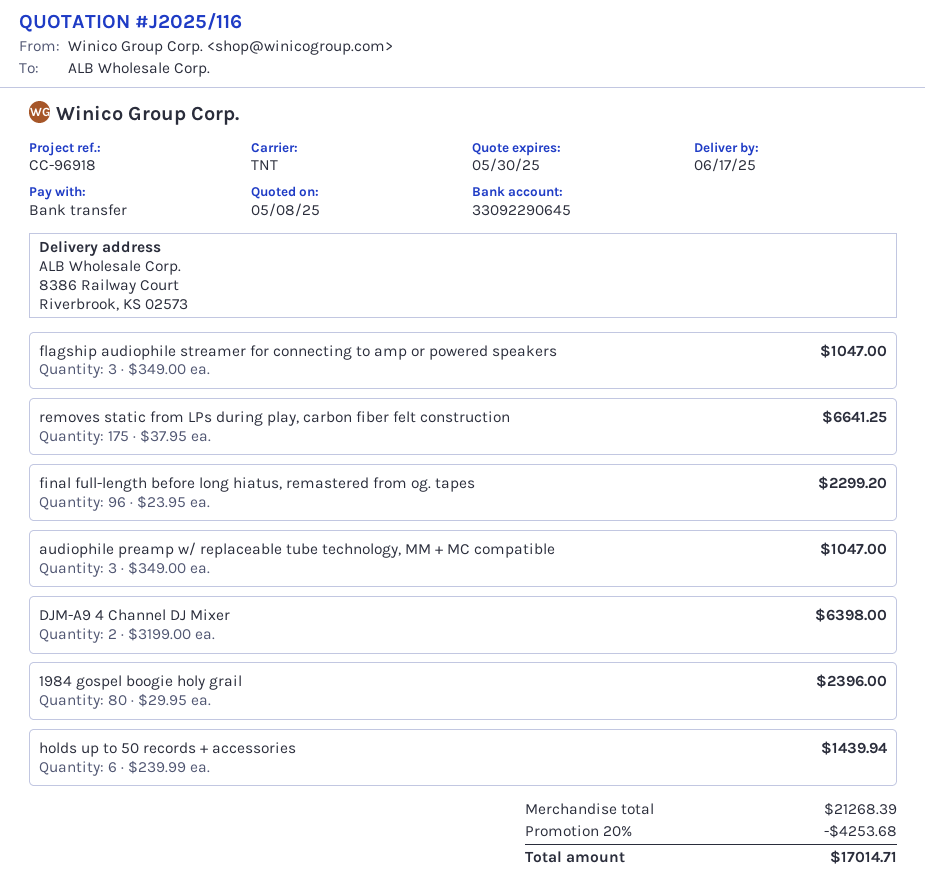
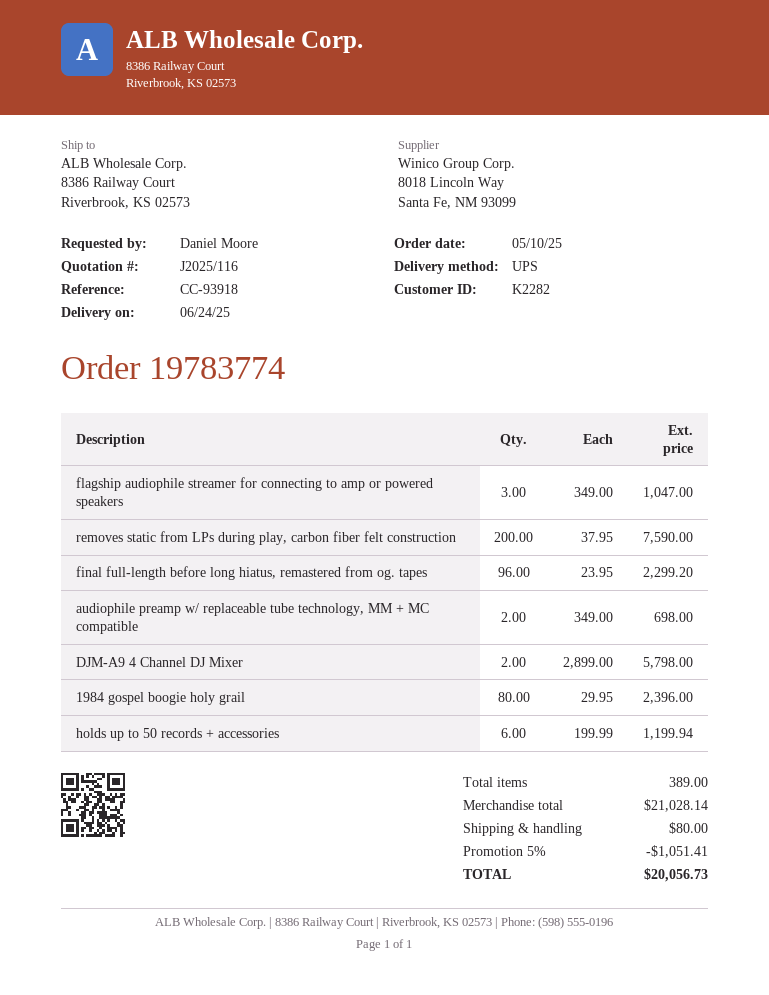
delivery date: 2025-06-17 -> 2025-06-24
reference: CC-96918 -> CC-93918
shipping method: TNT -> UPS
removes static from LPs during play, carbon fiber felt construction: 175 x 37.95 = 6641.25 -> 200 x 37.95 = 7590.00
audiophile preamp w/ replaceable tube technology, MM + MC compatible: 3 x 349.00 = 1047.00 -> 2 x 349.00 = 698.00
DJM-A9 4 Channel DJ Mixer: 2 x 3199.00 = 6398.00 -> 2 x 2899.00 = 5798.00
holds up to 50 records + accessories: 6 x 239.99 = 1439.94 -> 6 x 199.99 = 1199.94
subtotal: 21268.39 -> 21028.14
discount: 20% = 4253.68 -> 5% = 1051.41
shipping: none -> 80.00
total: 17014.71 -> 20056.73

